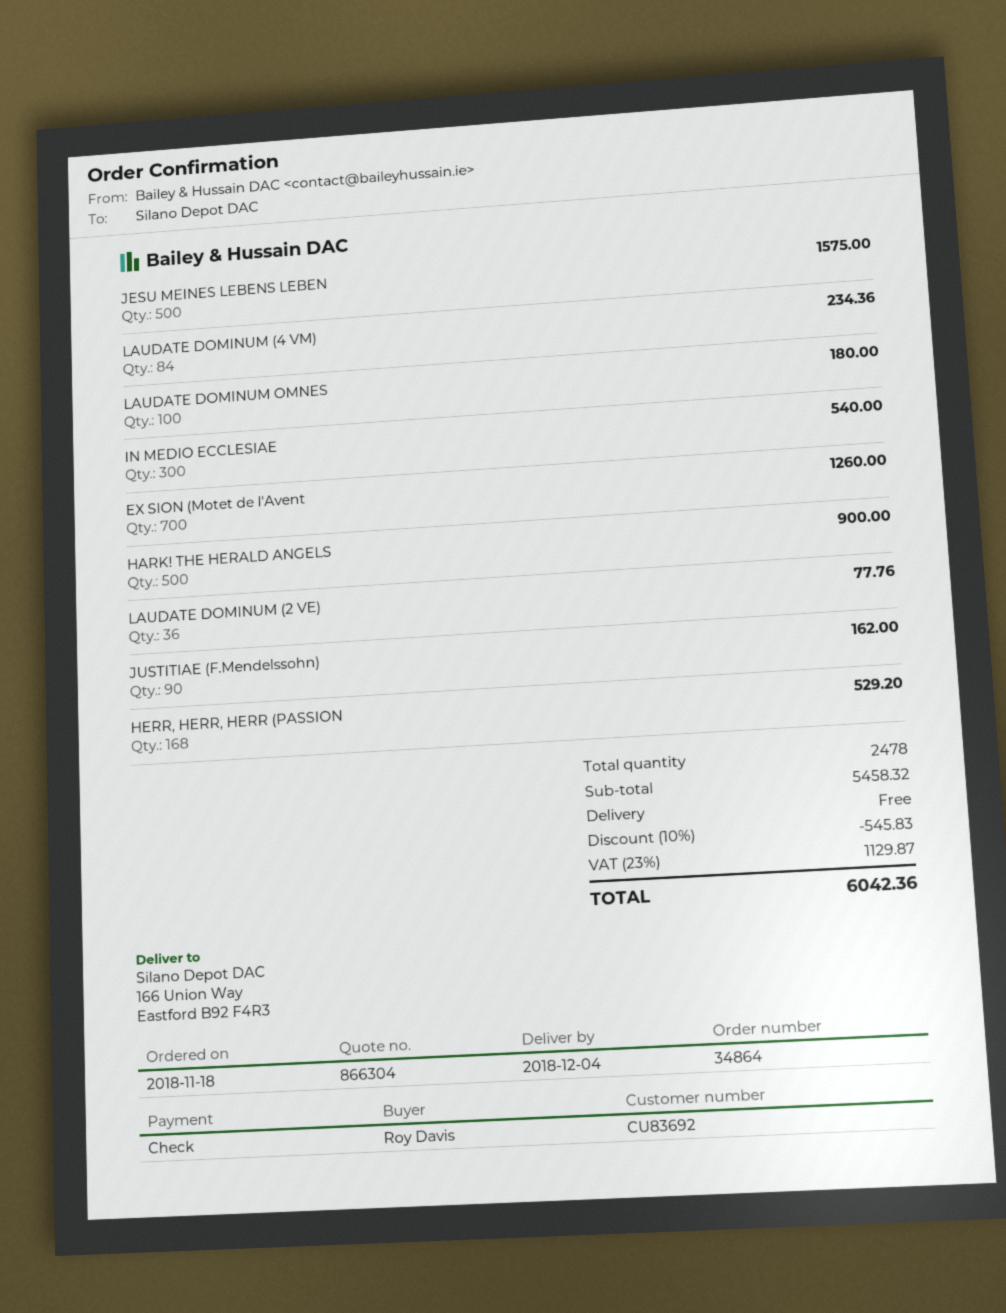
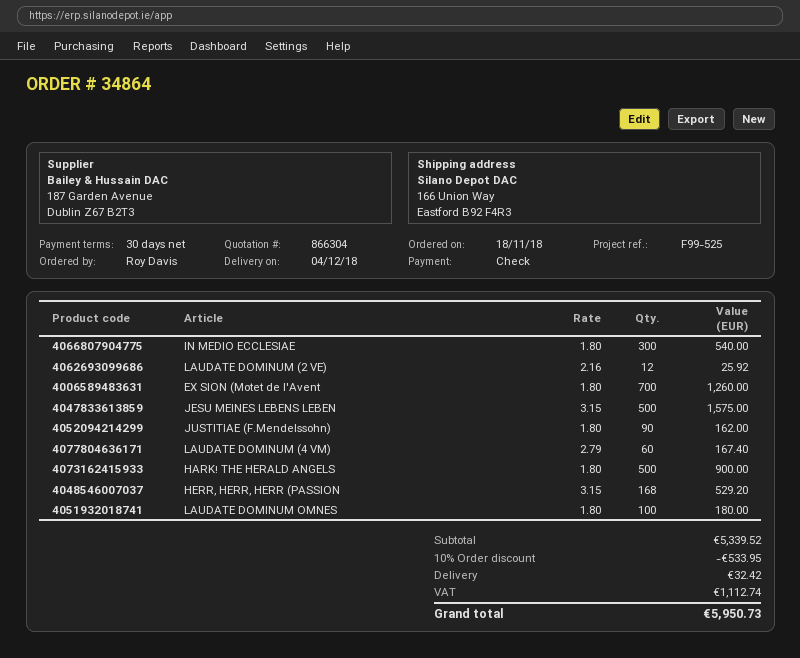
LAUDATE DOMINUM (4 VM): 84 for 234.36 -> 60 for 167.40
LAUDATE DOMINUM (2 VE): 36 for 77.76 -> 12 for 25.92
subtotal: 5458.32 -> 5339.52
discount: 10% = 545.83 -> 10% = 533.95
shipping: 0.00 -> 32.42
tax: 1129.87 -> 1112.74
total: 6042.36 -> 5950.73

